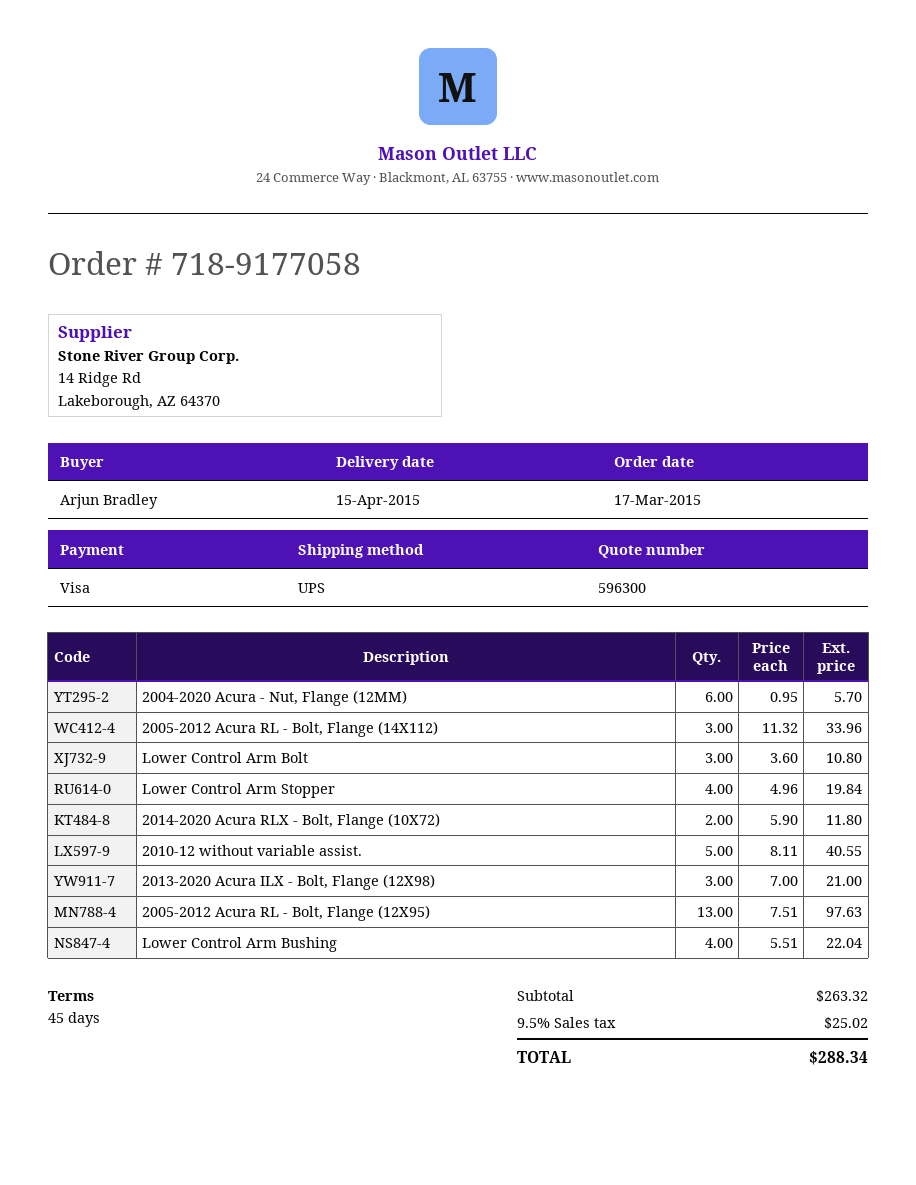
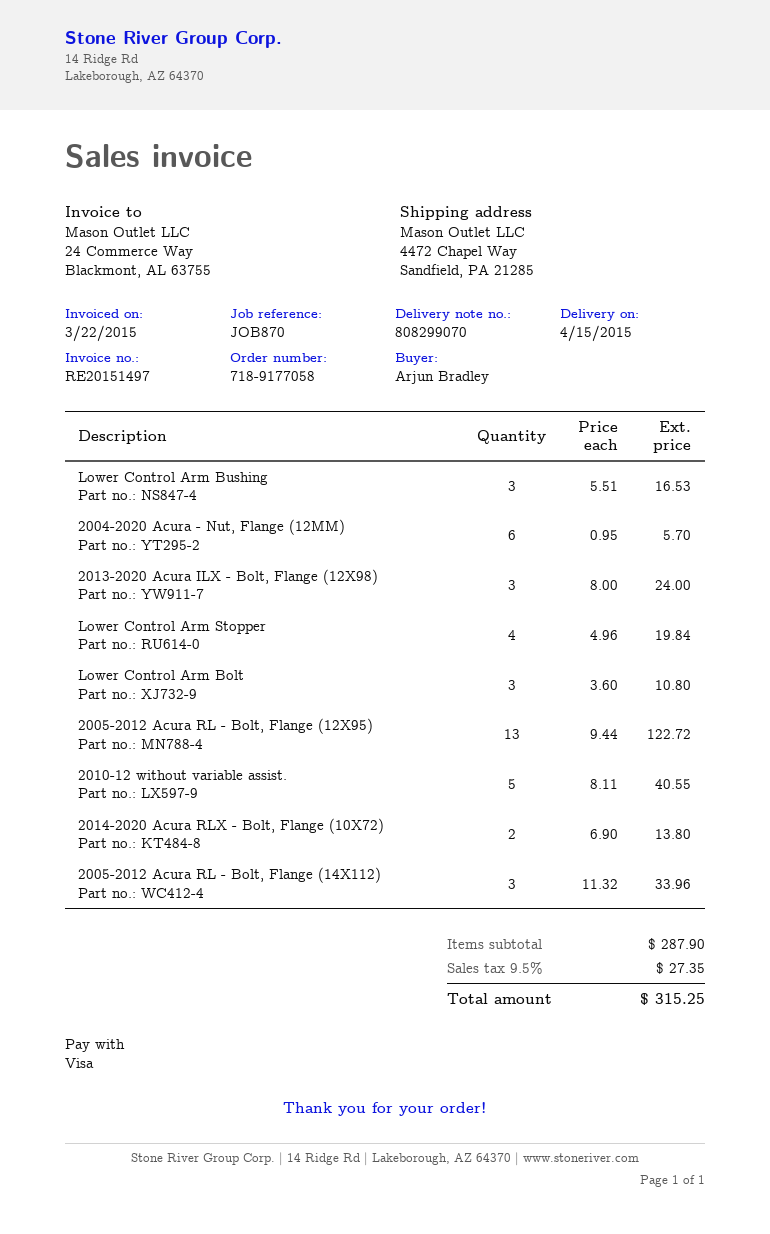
2014-2020 Acura RLX - Bolt, Flange (10X72): 2 x 5.90 = 11.80 -> 2 x 6.90 = 13.80
2013-2020 Acura ILX - Bolt, Flange (12X98): 3 x 7.00 = 21.00 -> 3 x 8.00 = 24.00
2005-2012 Acura RL - Bolt, Flange (12X95): 13 x 7.51 = 97.63 -> 13 x 9.44 = 122.72
Lower Control Arm Bushing: 4 x 5.51 = 22.04 -> 3 x 5.51 = 16.53
subtotal: 263.32 -> 287.90
tax: 9.5% = 25.02 -> 9.5% = 27.35
total: 288.34 -> 315.25

